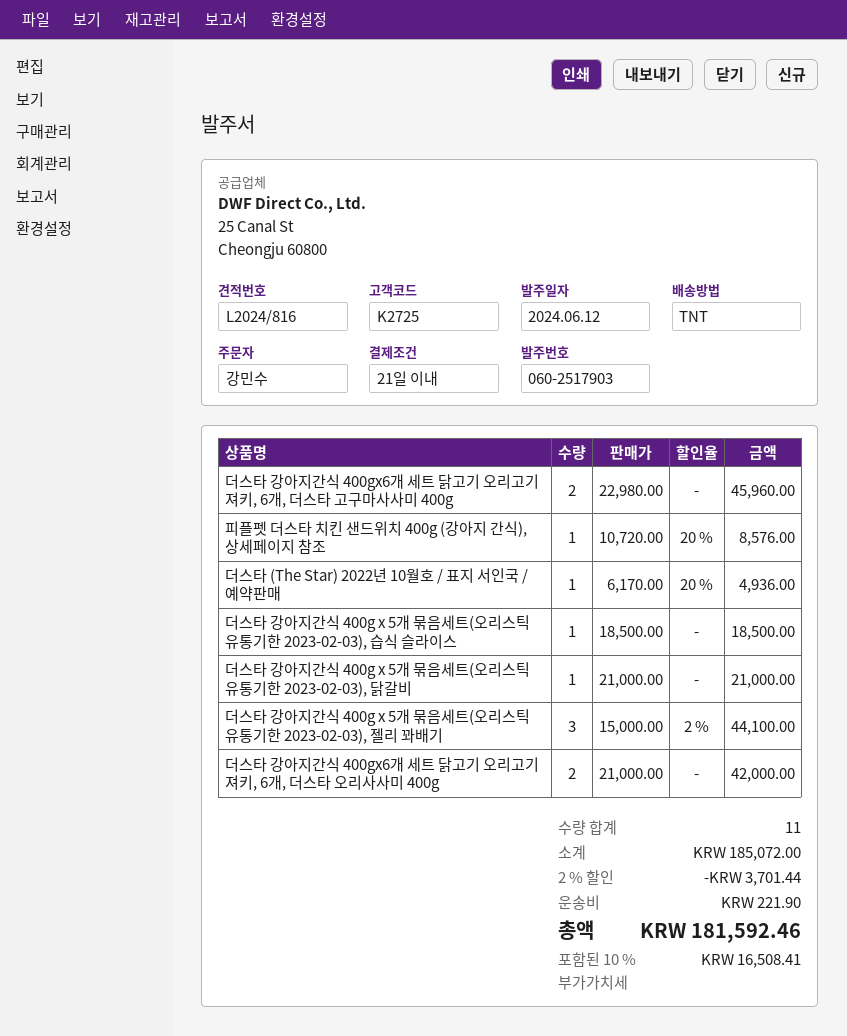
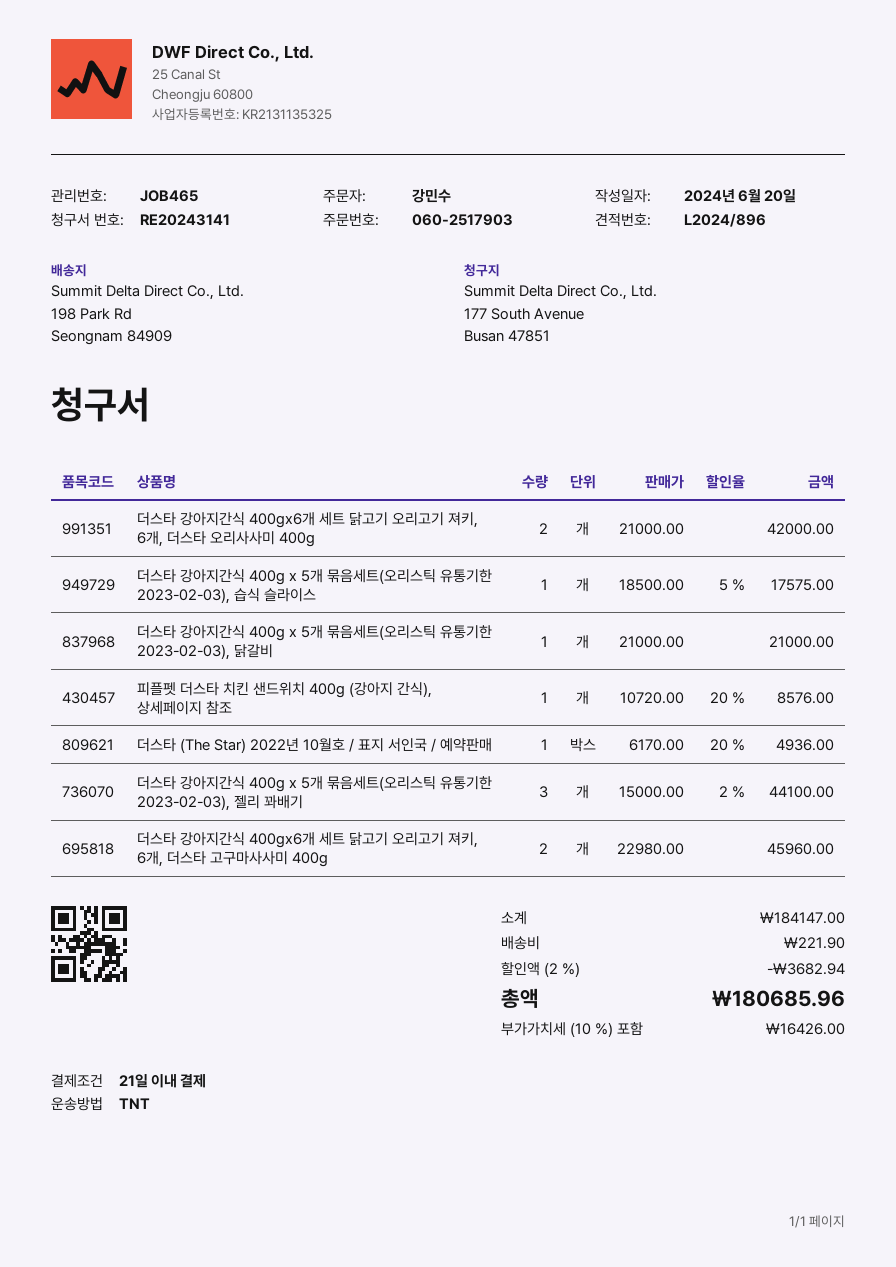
quote number: L2024/816 -> L2024/896
더스타 강아지간식 400g x 5개 묶음세트(오리스틱 유통기한 2023-02-03), 습식 슬라이스: 1 x 18500.00 = 18500.00 -> 1 x 18500.00 - 5% = 17575.00
subtotal: 185072.00 -> 184147.00
discount: 2% = 3701.44 -> 2% = 3682.94
tax: 10% = 16508.41 -> 10% = 16426.00
total: 181592.46 -> 180685.96

